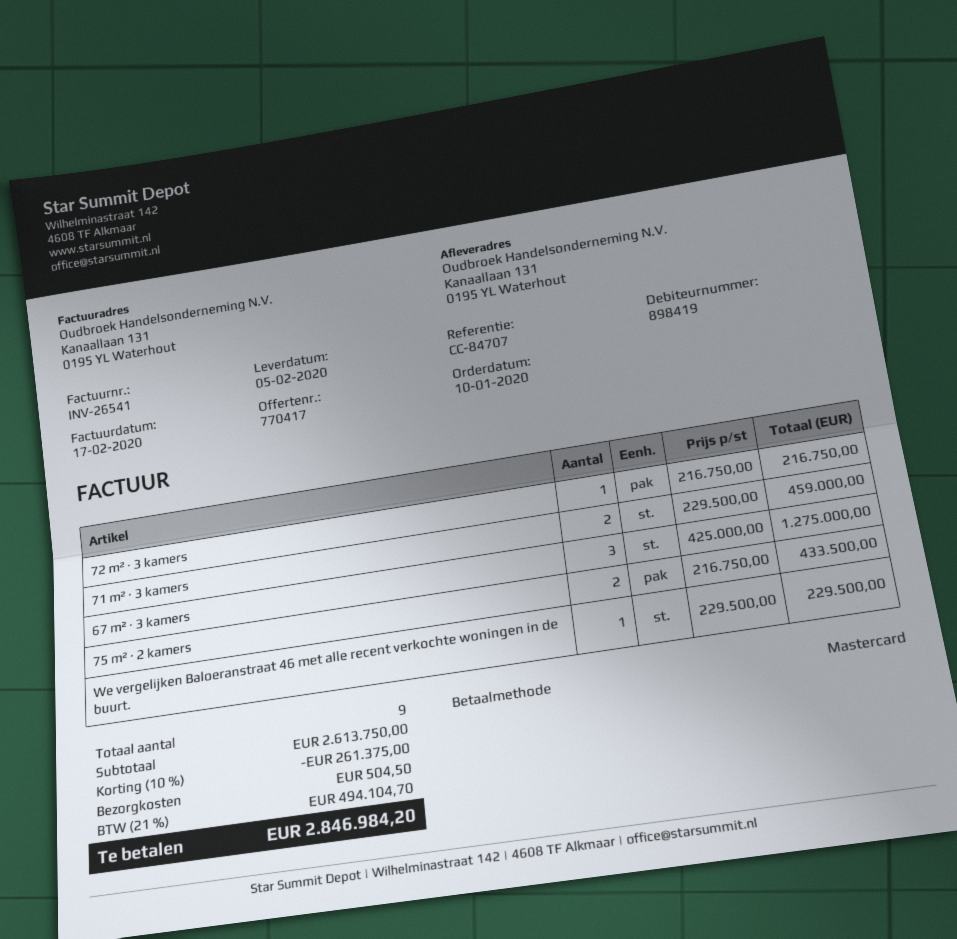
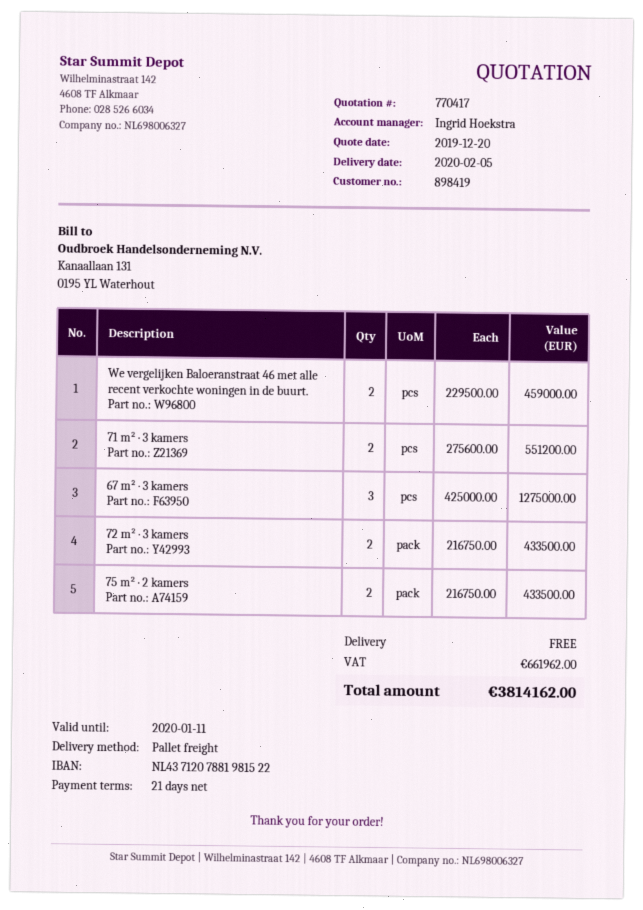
72 m² · 3 kamers: 1 x 216750.00 = 216750.00 -> 2 x 216750.00 = 433500.00
71 m² · 3 kamers: 2 x 229500.00 = 459000.00 -> 2 x 275600.00 = 551200.00
We vergelijken Baloeranstraat 46 met alle recent verkochte woningen in de buurt.: 1 x 229500.00 = 229500.00 -> 2 x 229500.00 = 459000.00
discount: 10% = 261375.00 -> none
shipping: 504.50 -> 0.00
tax: 494104.70 -> 661962.00
total: 2846984.20 -> 3814162.00

